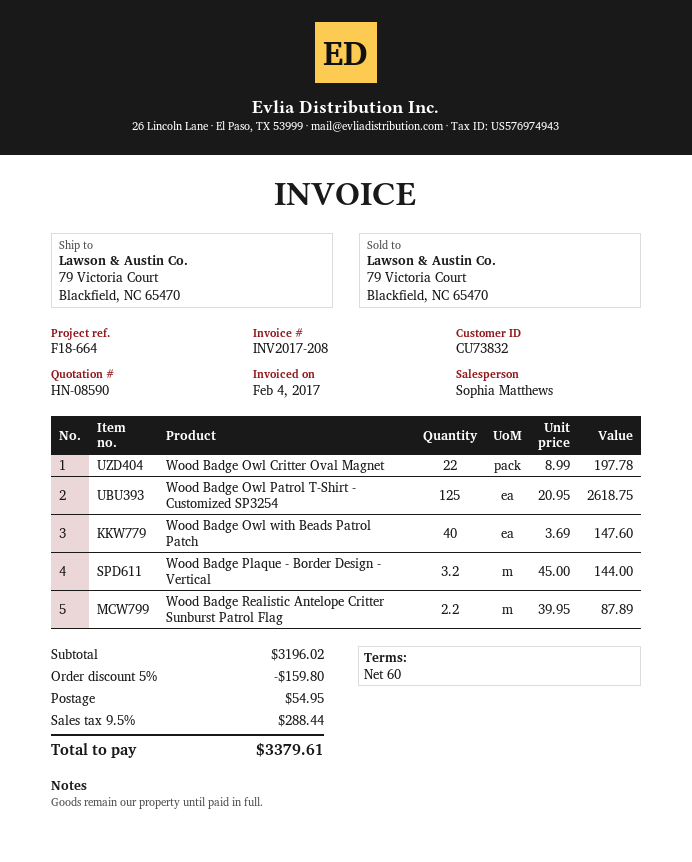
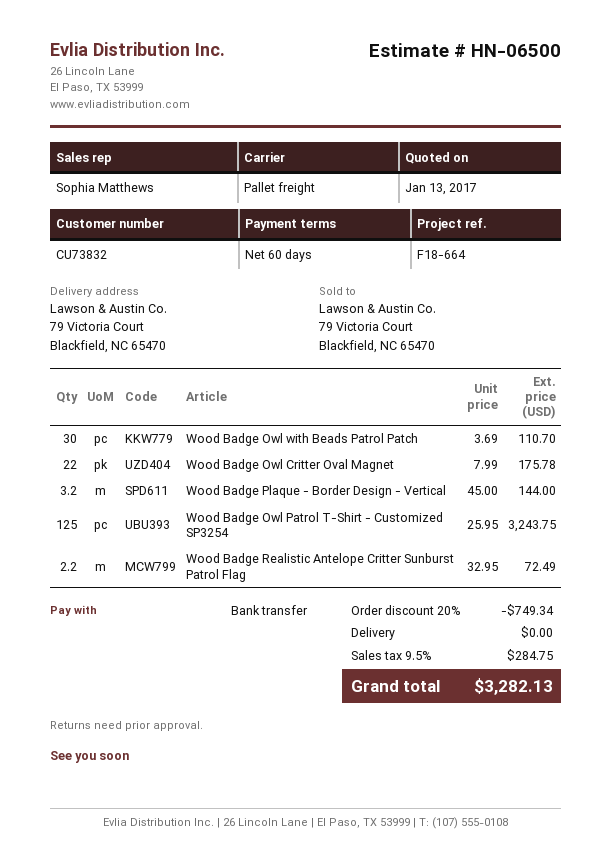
quote number: HN-08590 -> HN-06500
Wood Badge Owl Critter Oval Magnet: 22 x 8.99 = 197.78 -> 22 x 7.99 = 175.78
Wood Badge Owl Patrol T-Shirt - Customized SP3254: 125 x 20.95 = 2618.75 -> 125 x 25.95 = 3243.75
Wood Badge Owl with Beads Patrol Patch: 40 x 3.69 = 147.60 -> 30 x 3.69 = 110.70
Wood Badge Realistic Antelope Critter Sunburst Patrol Flag: 2.2 x 39.95 = 87.89 -> 2.2 x 32.95 = 72.49
discount: 5% = 159.80 -> 20% = 749.34
shipping: 54.95 -> 0.00
tax: 9.5% = 288.44 -> 9.5% = 284.75
total: 3379.61 -> 3282.13

